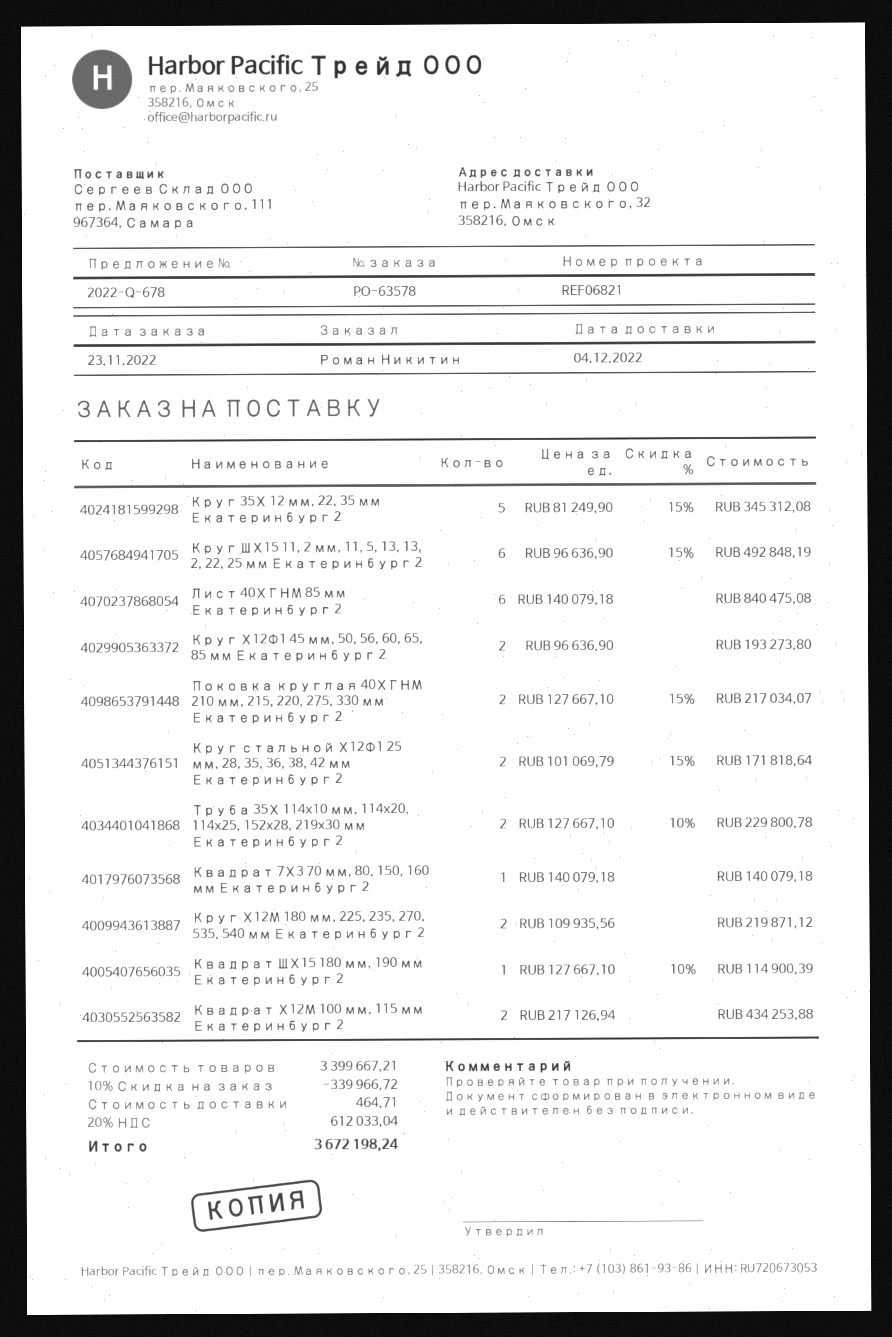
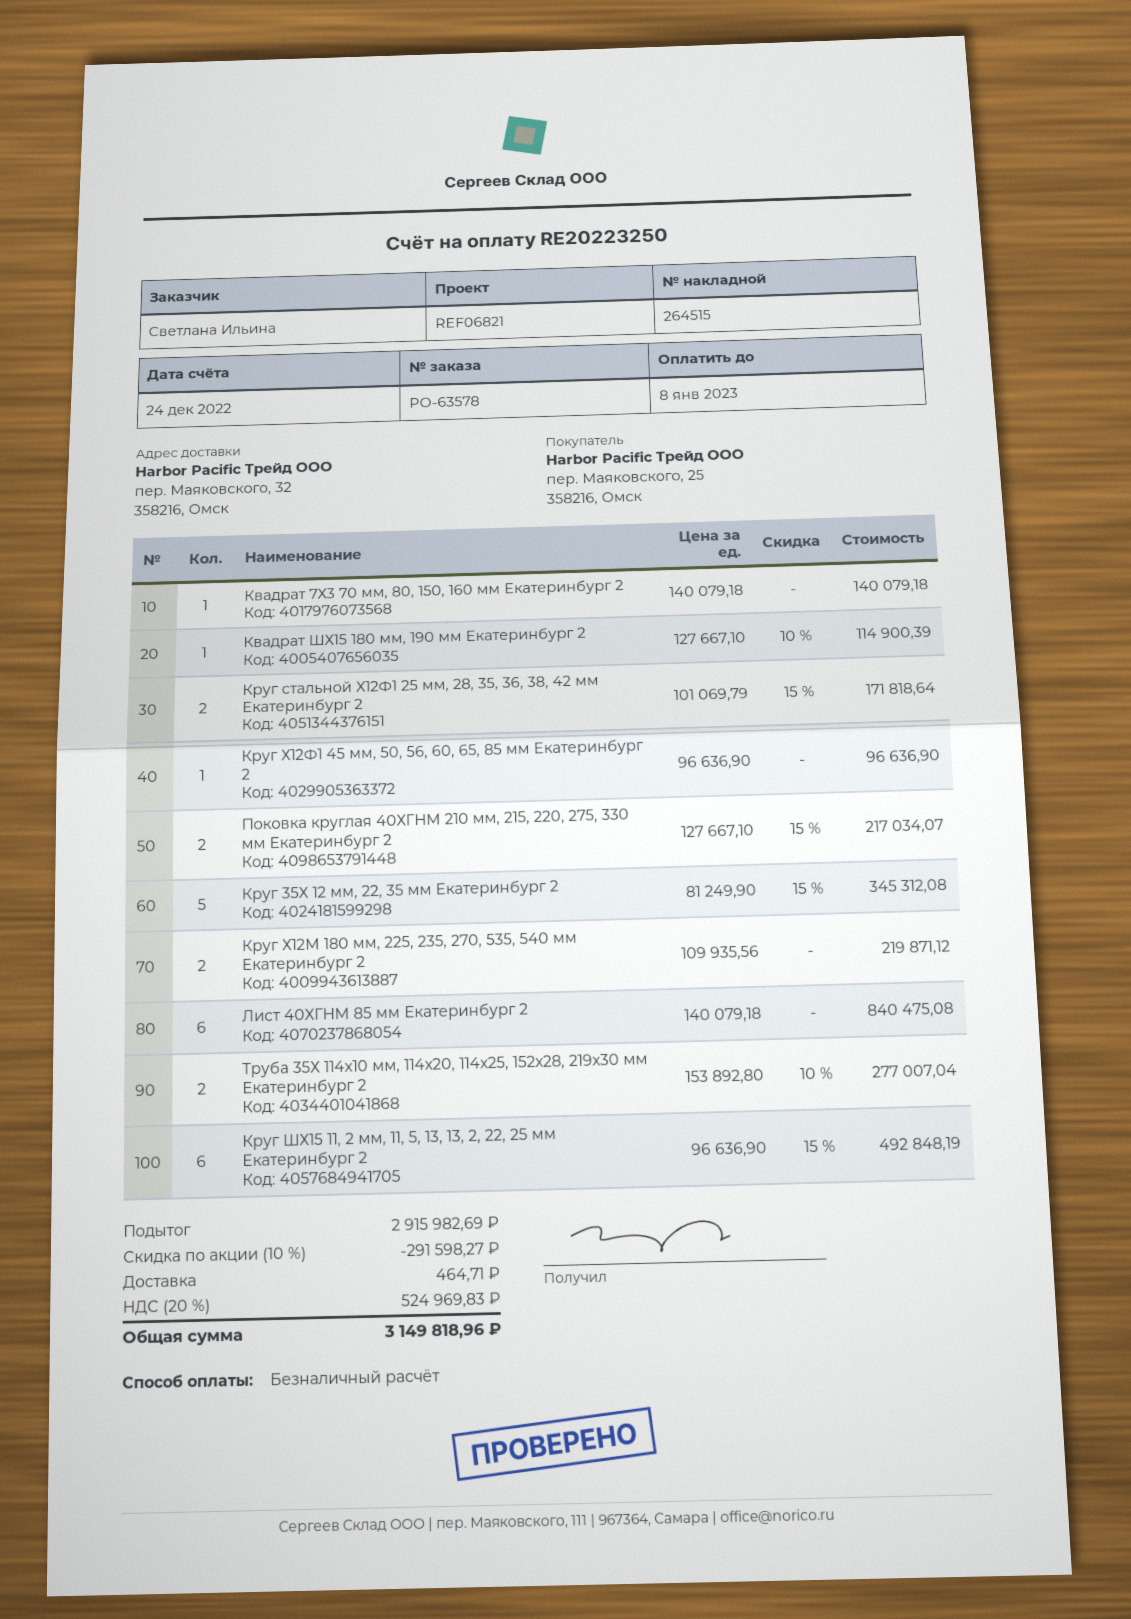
ordered by: Роман Никитин -> Светлана Ильина
Круг Х12Ф1 45 мм, 50, 56, 60, 65, 85 мм Екатеринбург 2: 2 x 96636.90 = 193273.80 -> 1 x 96636.90 = 96636.90
Труба 35Х 114x10 мм, 114x20, 114x25, 152x28, 219x30 мм Екатеринбург 2: 2 x 127667.10 - 10% = 229800.78 -> 2 x 153892.80 - 10% = 277007.04
Квадрат Х12М 100 мм, 115 мм Екатеринбург 2: 2 x 217126.94 = 434253.88 -> none
subtotal: 3399667.21 -> 2915982.69
discount: 10% = 339966.72 -> 10% = 291598.27
tax: 20% = 612033.04 -> 20% = 524969.83
total: 3672198.24 -> 3149818.96

